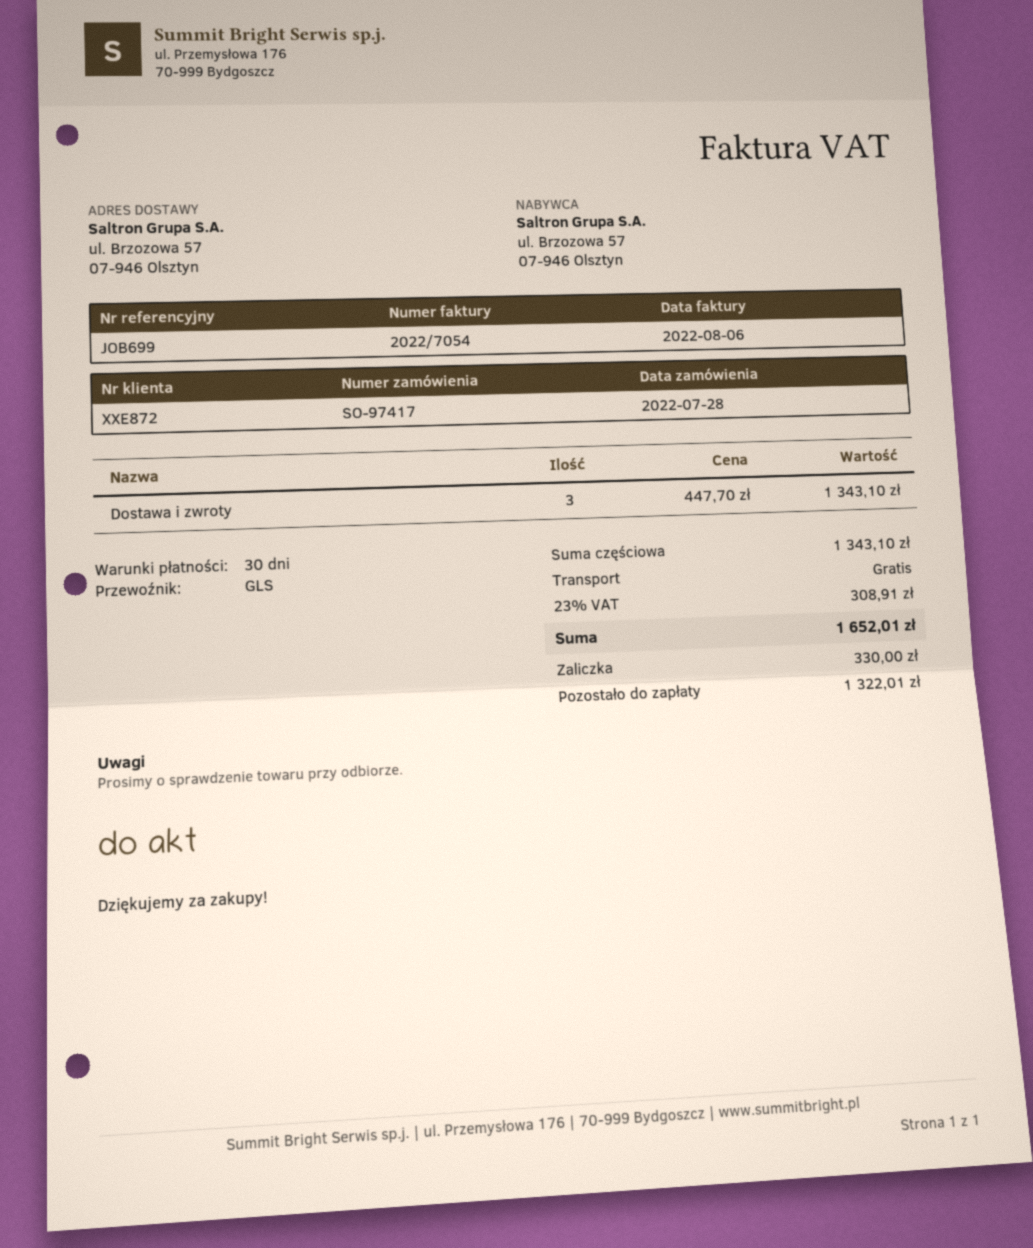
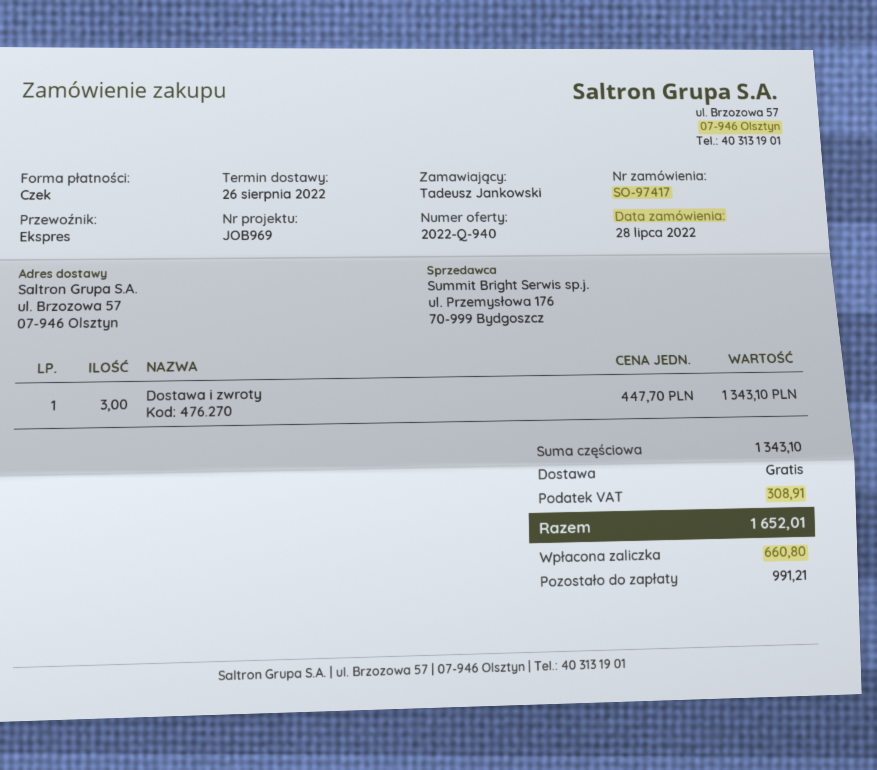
reference: JOB699 -> JOB969
shipping method: GLS -> express
deposit: 330.00 -> 660.80
balance: 1322.01 -> 991.21

